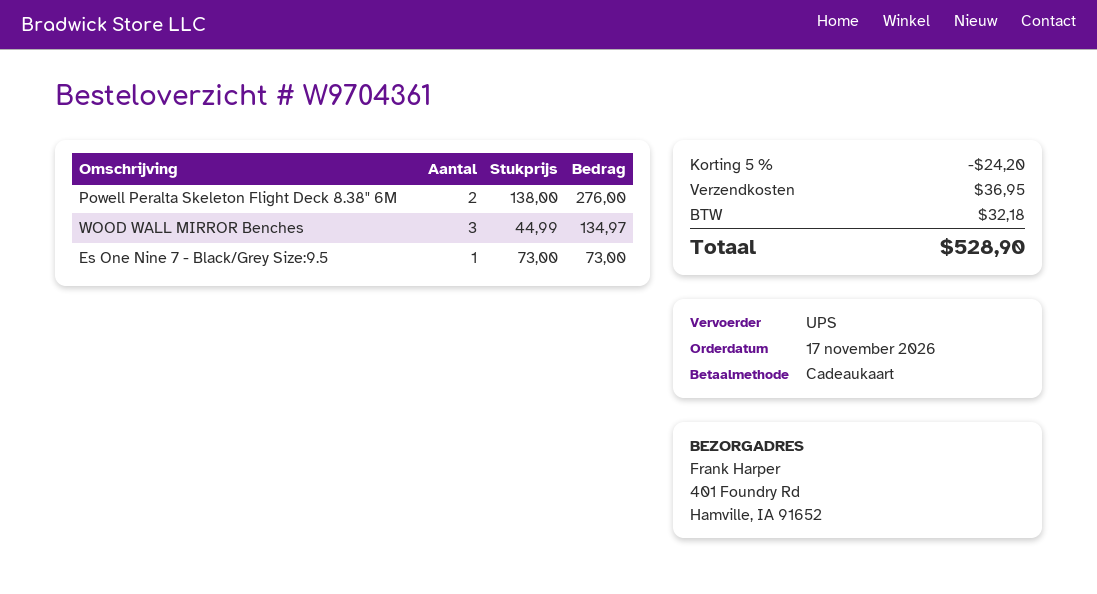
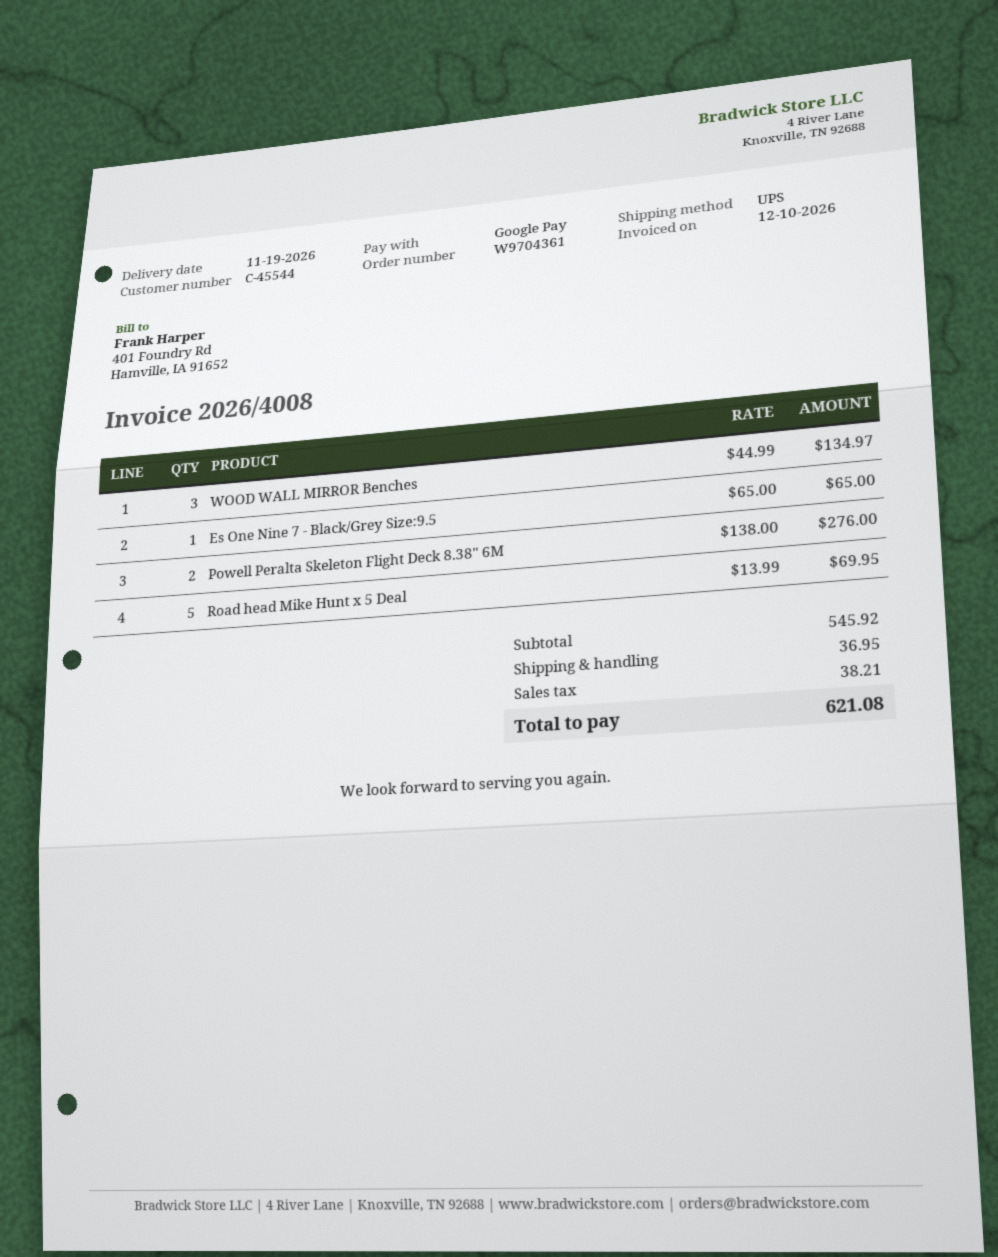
payment method: gift card -> Google Pay
Es One Nine 7 - Black/Grey Size:9.5: 1 x 73.00 = 73.00 -> 1 x 65.00 = 65.00
Road head Mike Hunt x 5 Deal: none -> 5 x 13.99 = 69.95
discount: 5% = 24.20 -> none
tax: 32.18 -> 38.21
total: 528.90 -> 621.08

